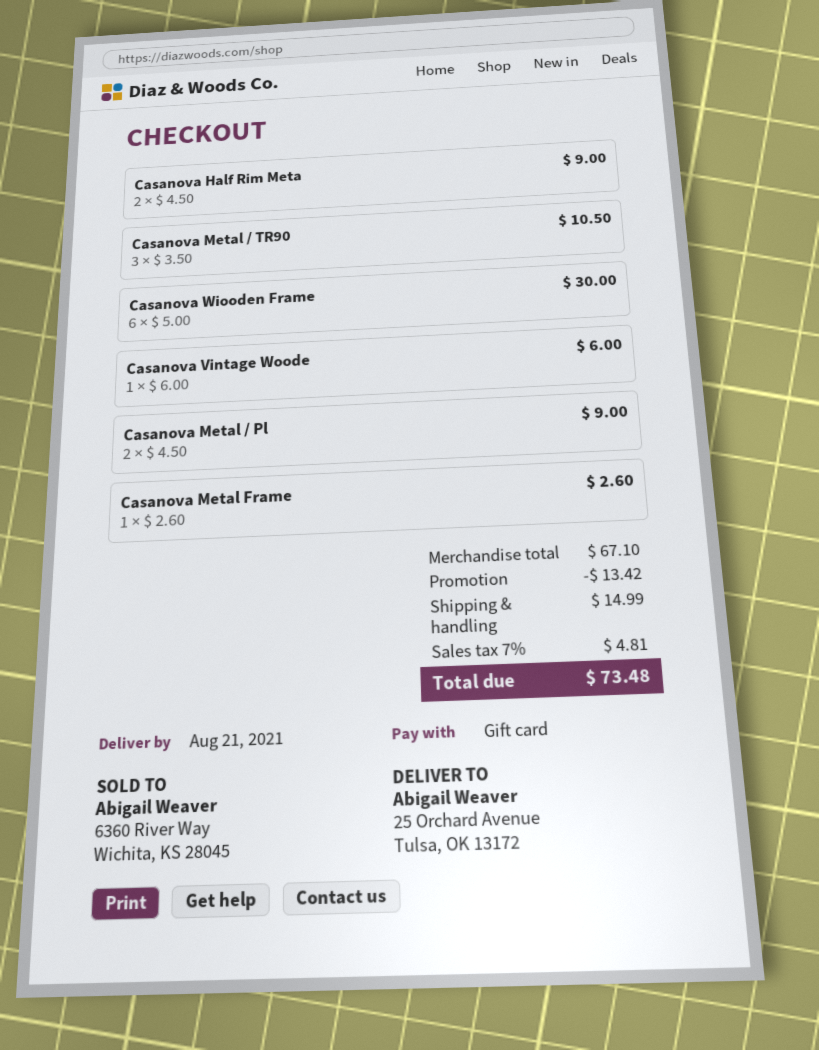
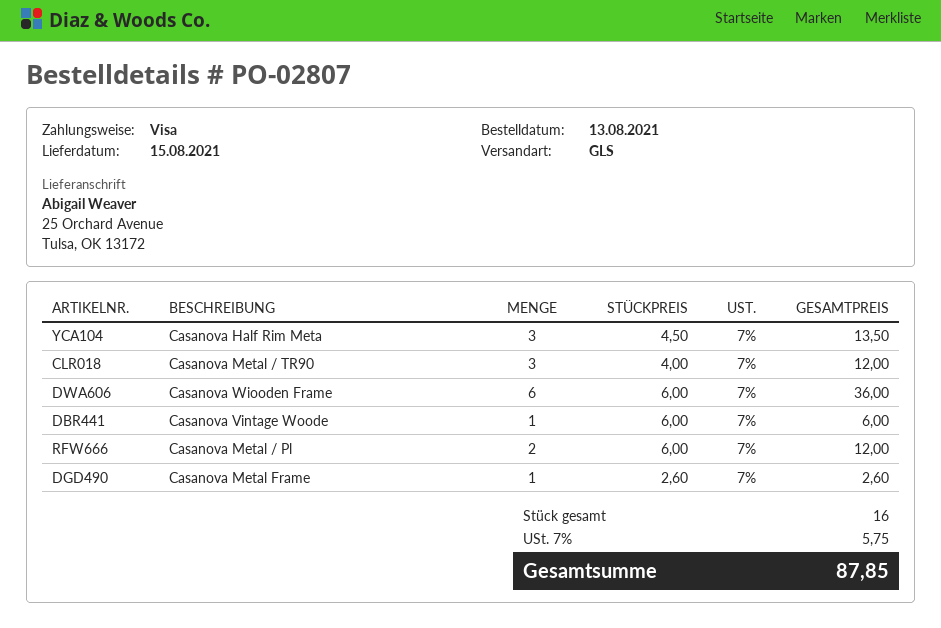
delivery date: 2021-08-21 -> 2021-08-15
payment method: gift card -> Visa
Casanova Half Rim Meta: 2 x 4.50 = 9.00 -> 3 x 4.50 = 13.50
Casanova Metal / TR90: 3 x 3.50 = 10.50 -> 3 x 4.00 = 12.00
Casanova Wiooden Frame: 6 x 5.00 = 30.00 -> 6 x 6.00 = 36.00
Casanova Metal / Pl: 2 x 4.50 = 9.00 -> 2 x 6.00 = 12.00
discount: 13.42 -> none
shipping: 14.99 -> none
tax: 7% = 4.81 -> 7% = 5.75
total: 73.48 -> 87.85

